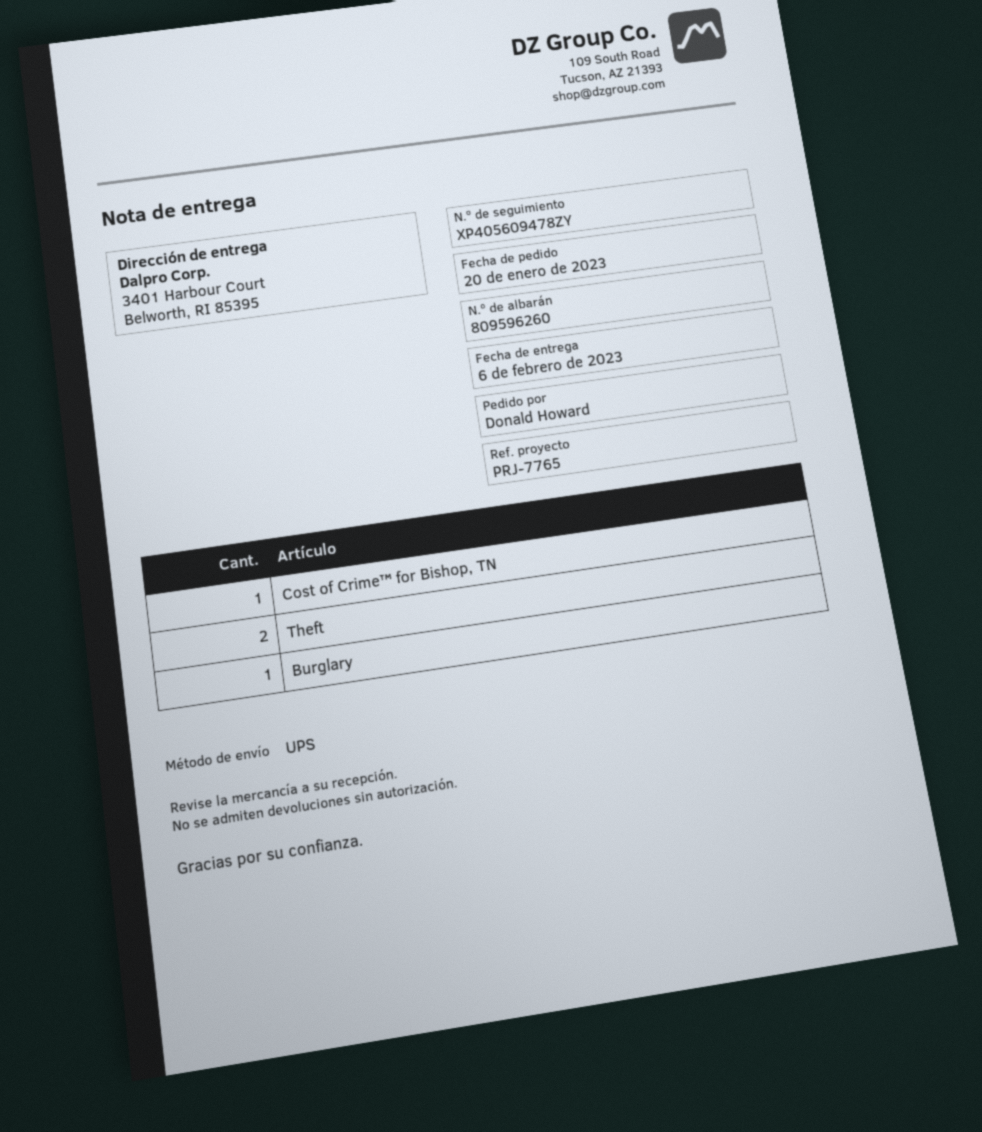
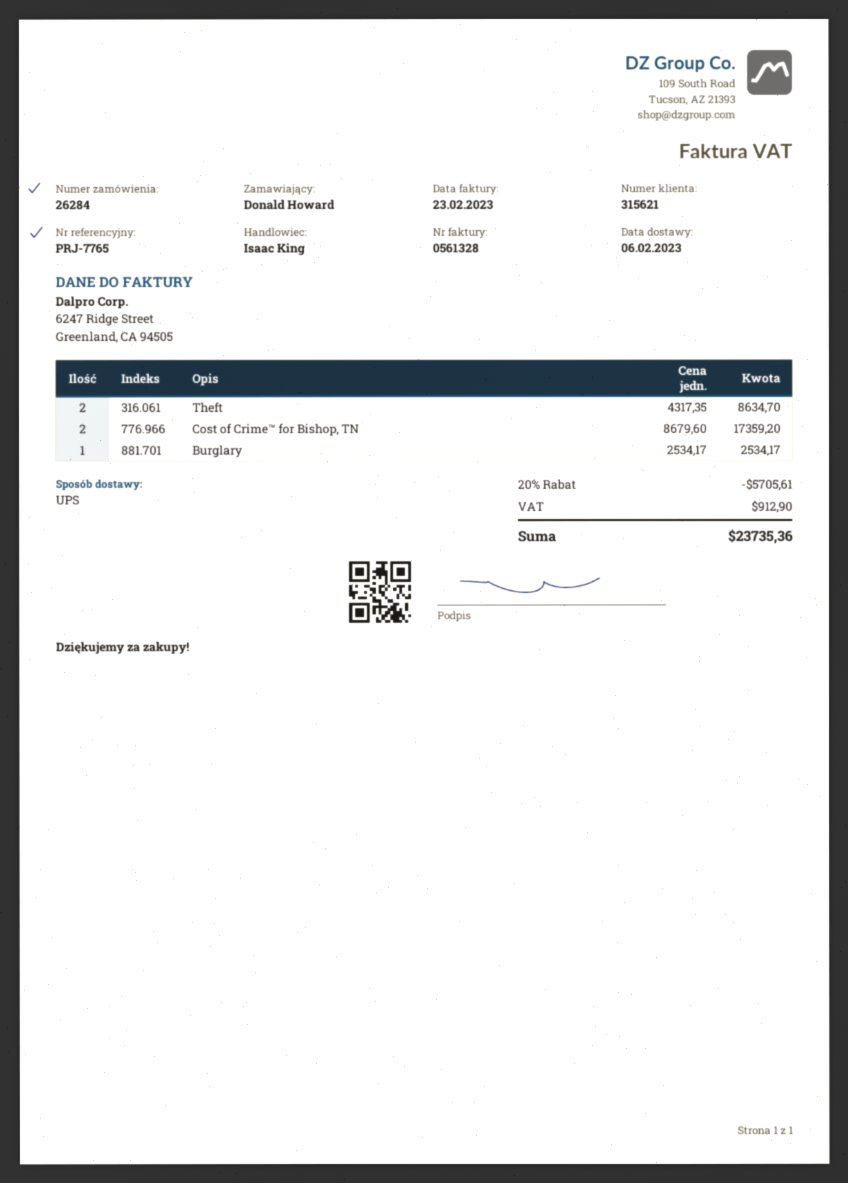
Cost of Crime™ for Bishop, TN: 1 -> 2

